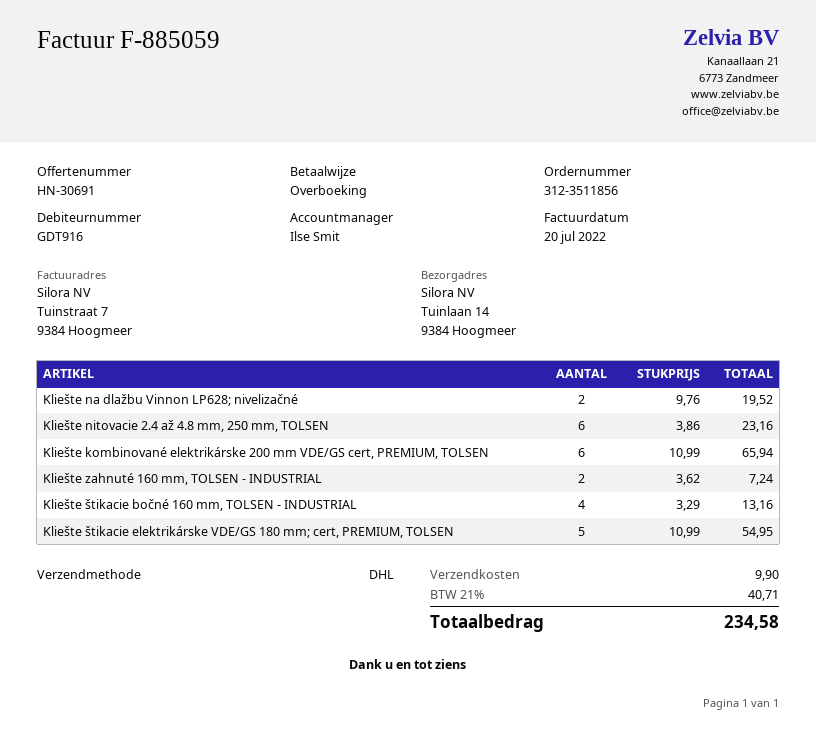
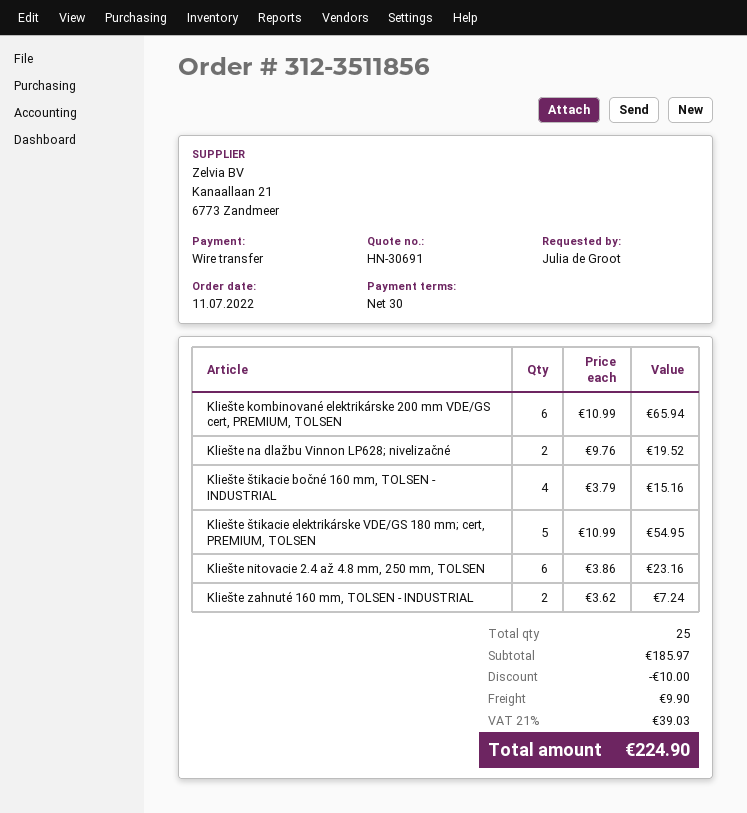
Kliešte štikacie bočné 160 mm, TOLSEN - INDUSTRIAL: 4 x 3.29 = 13.16 -> 4 x 3.79 = 15.16
discount: none -> 10.00
tax: 21% = 40.71 -> 21% = 39.03
total: 234.58 -> 224.90

